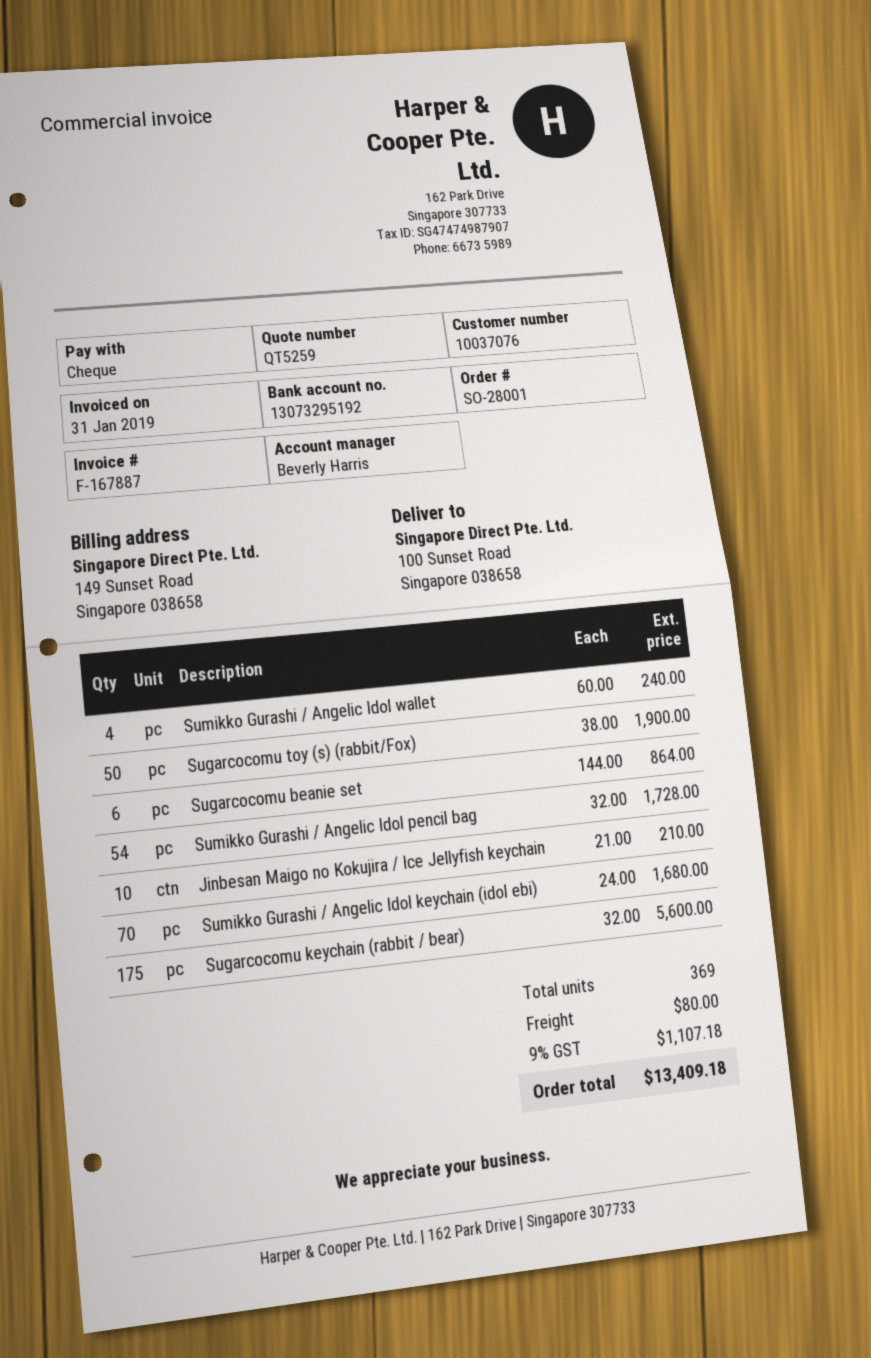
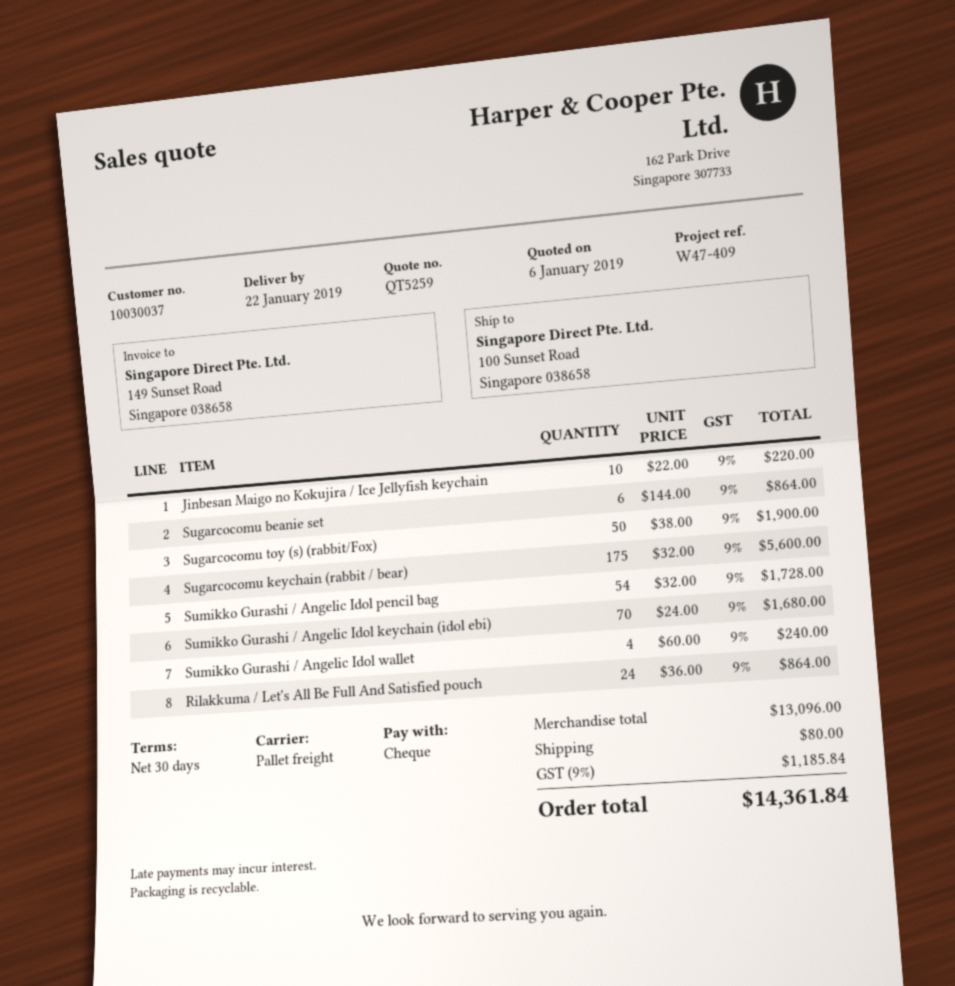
customer number: 10037076 -> 10030037
Jinbesan Maigo no Kokujira / Ice Jellyfish keychain: 10 x 21.00 = 210.00 -> 10 x 22.00 = 220.00
Rilakkuma / Let's All Be Full And Satisfied pouch: none -> 24 x 36.00 = 864.00
tax: 9% = 1107.18 -> 9% = 1185.84
total: 13409.18 -> 14361.84

